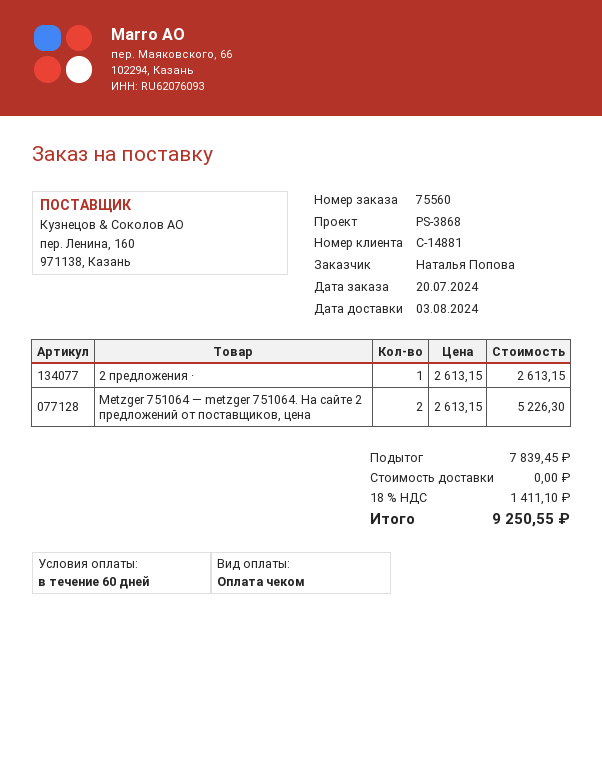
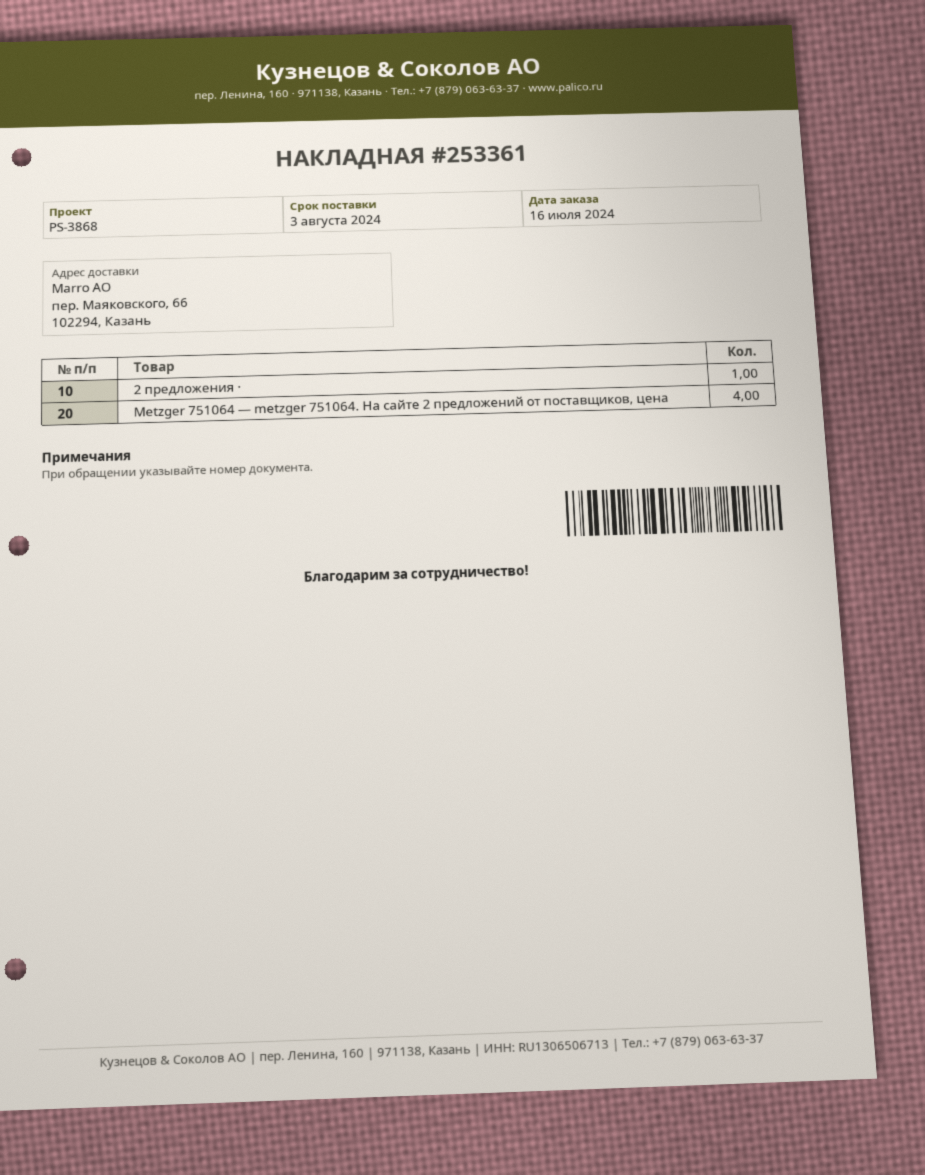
order date: 2024-07-20 -> 2024-07-16
Metzger 751064 — metzger 751064. На сайте 2 предложений от поставщиков, цена: 2 -> 4

